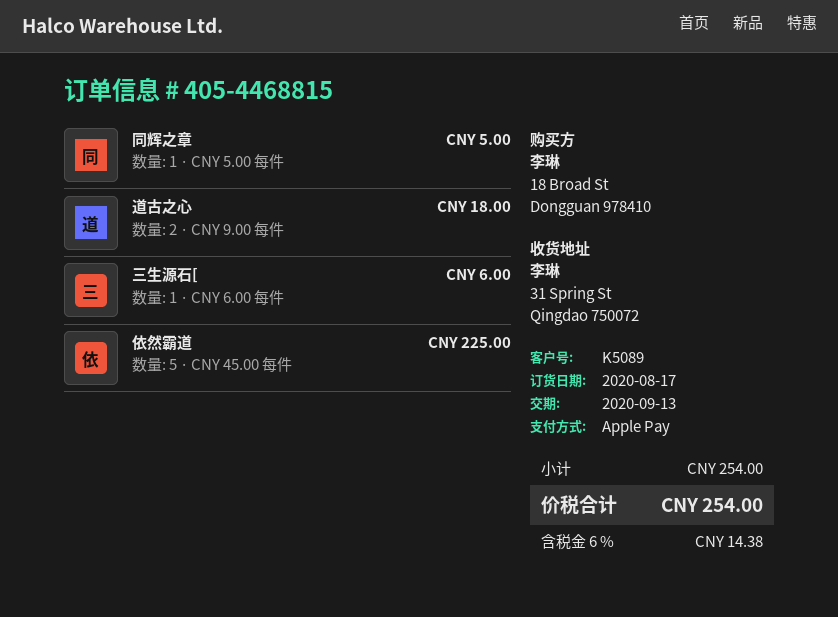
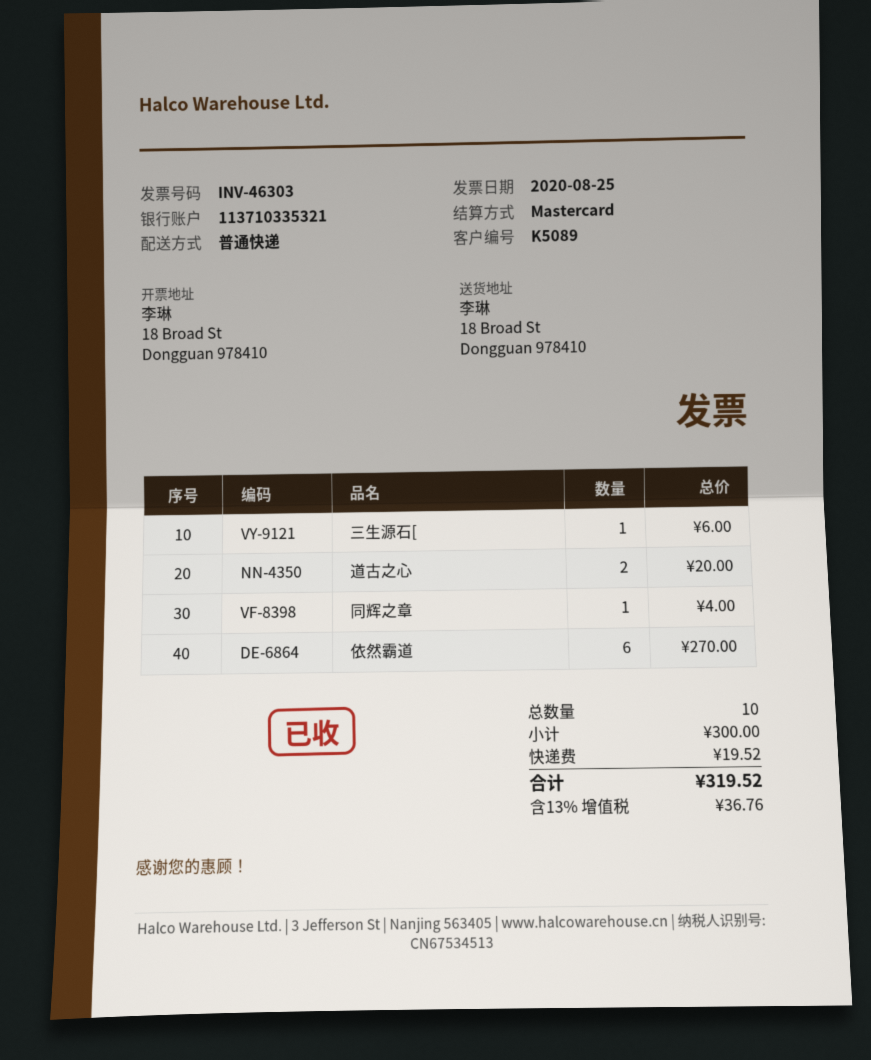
payment method: Apple Pay -> Mastercard
ship to: 31 Spring St, Qingdao 750072 -> 18 Broad St, Dongguan 978410
同辉之章: 1 for 5.00 -> 1 for 4.00
道古之心: 2 for 18.00 -> 2 for 20.00
依然霸道: 5 for 225.00 -> 6 for 270.00
subtotal: 254.00 -> 300.00
shipping: none -> 19.52
tax: 6% = 14.38 -> 13% = 36.76
total: 254.00 -> 319.52

